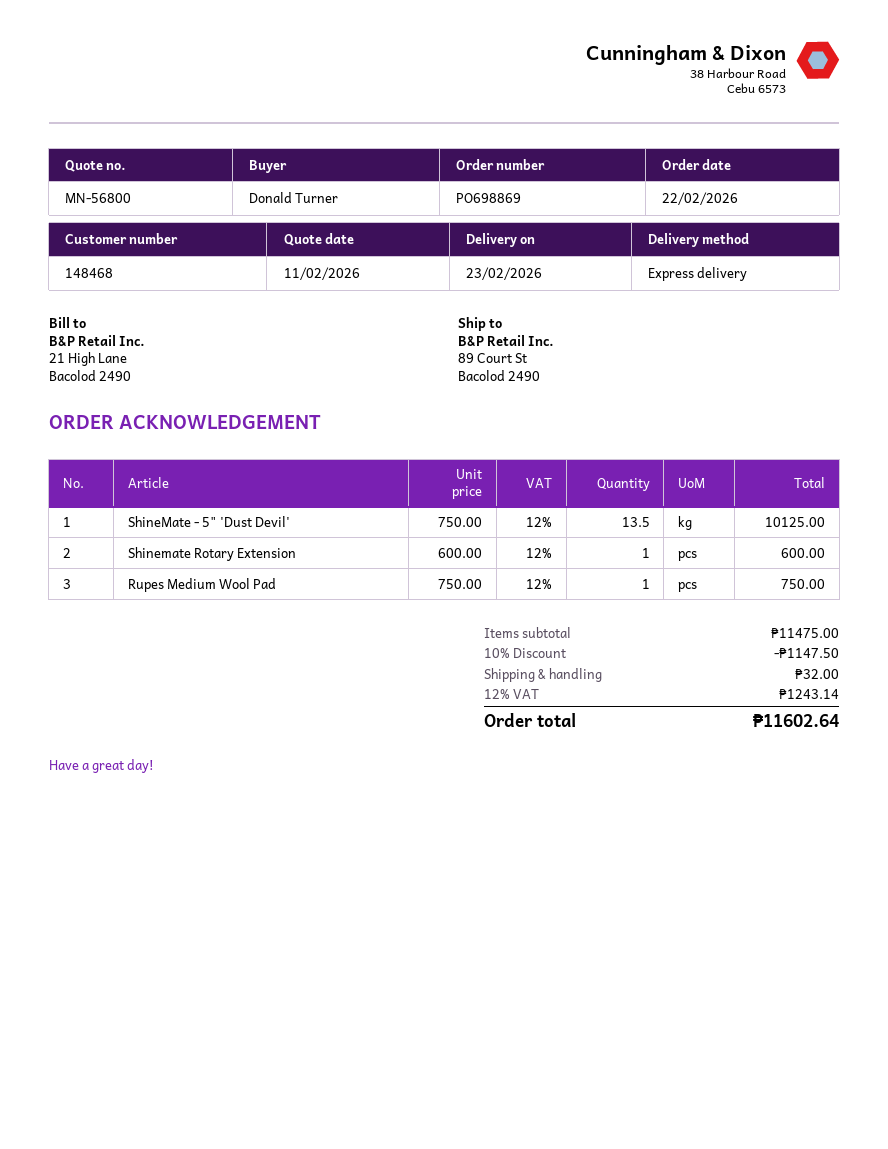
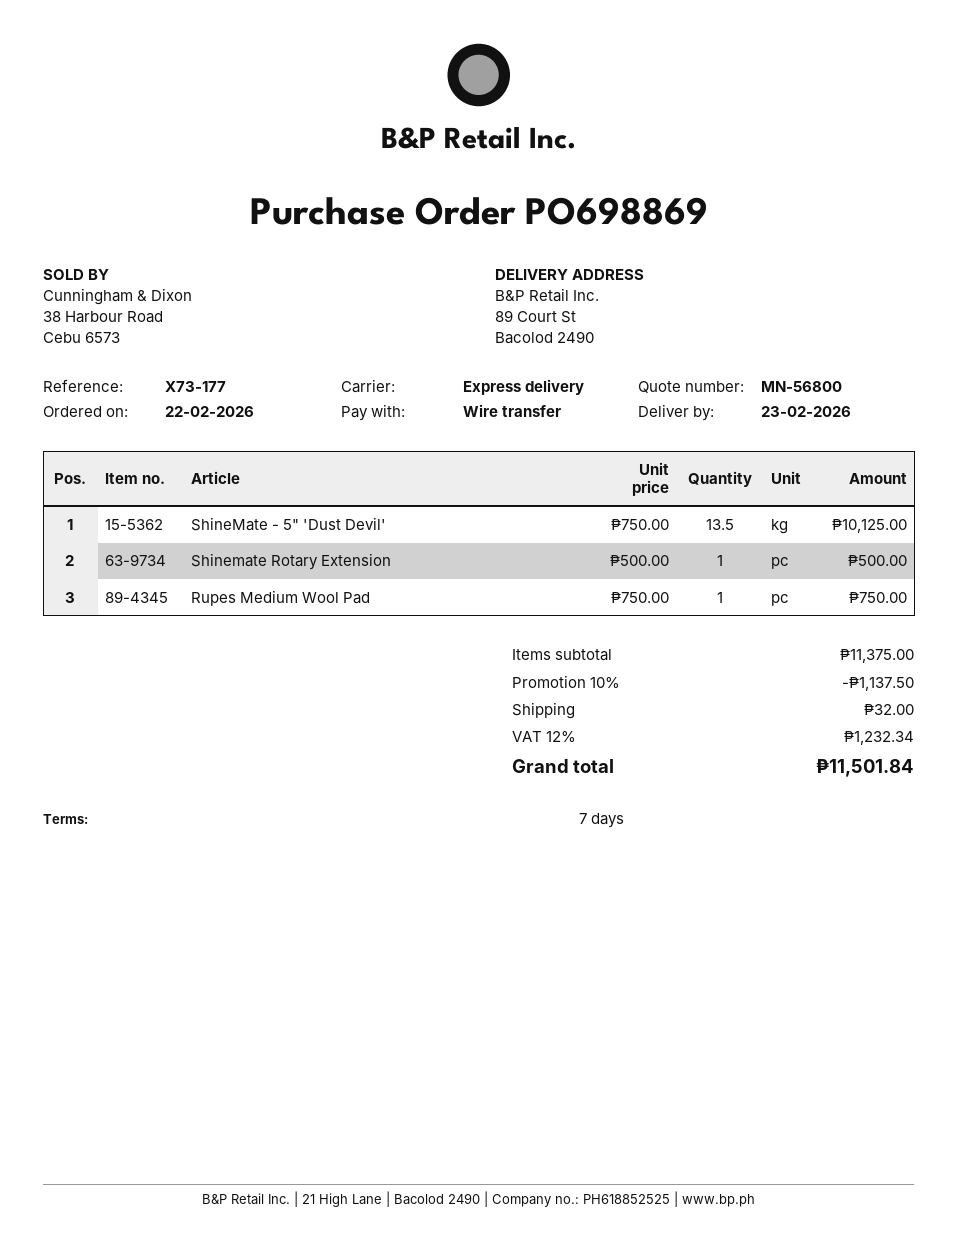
Shinemate Rotary Extension: 1 x 600.00 = 600.00 -> 1 x 500.00 = 500.00
subtotal: 11475.00 -> 11375.00
discount: 10% = 1147.50 -> 10% = 1137.50
tax: 12% = 1243.14 -> 12% = 1232.34
total: 11602.64 -> 11501.84

